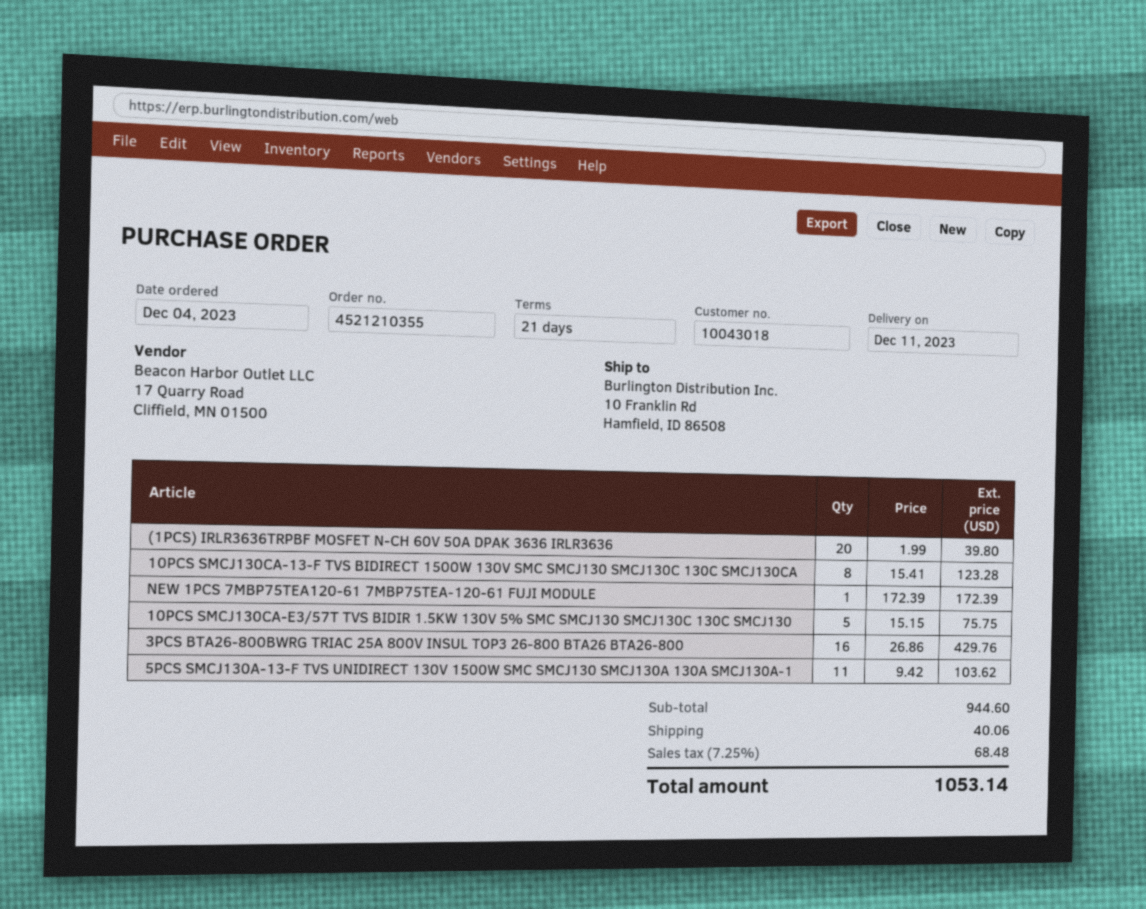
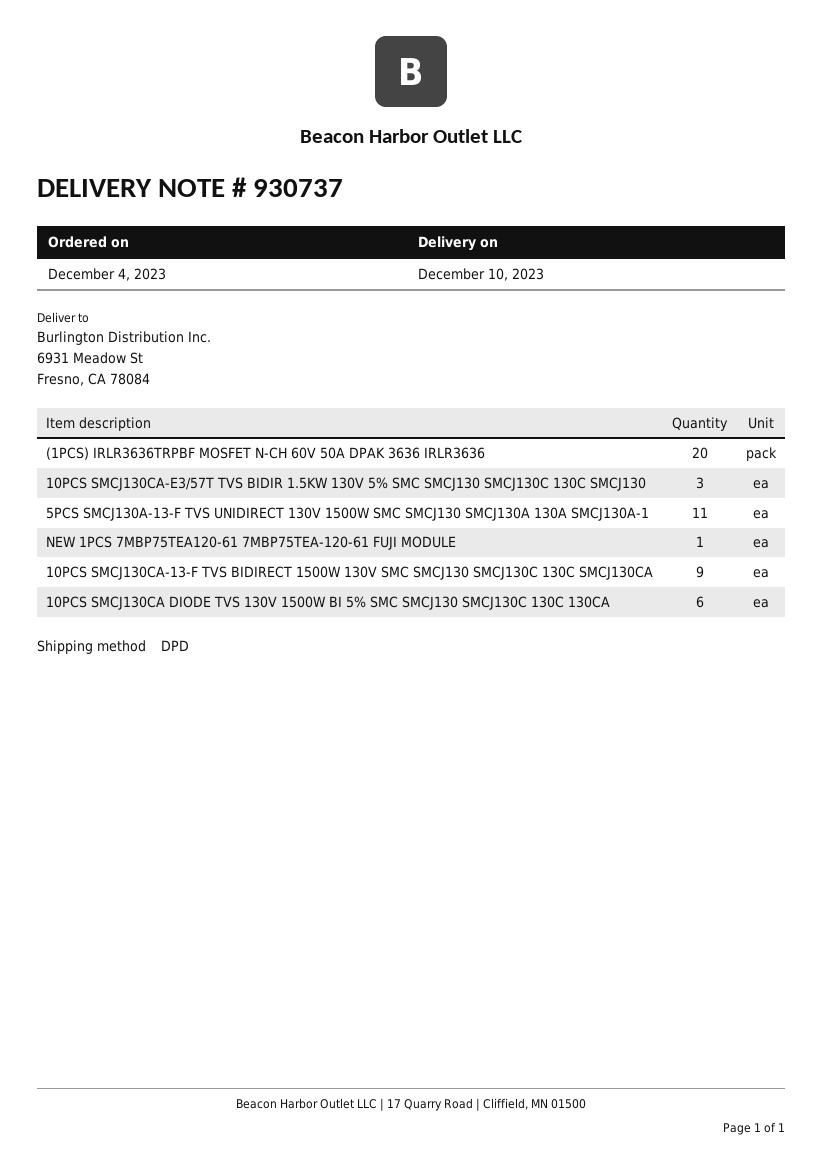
delivery date: 2023-12-11 -> 2023-12-10
ship to: 10 Franklin Rd, Hamfield, ID 86508 -> 6931 Meadow St, Fresno, CA 78084
10PCS SMCJ130CA-13-F TVS BIDIRECT 1500W 130V SMC SMCJ130 SMCJ130C 130C SMCJ130CA: 8 -> 9
10PCS SMCJ130CA-E3/57T TVS BIDIR 1.5KW 130V 5% SMC SMCJ130 SMCJ130C 130C SMCJ130: 5 -> 3
3PCS BTA26-800BWRG TRIAC 25A 800V INSUL TOP3 26-800 BTA26 BTA26-800: 16 -> none
10PCS SMCJ130CA DIODE TVS 130V 1500W BI 5% SMC SMCJ130 SMCJ130C 130C 130CA: none -> 6

